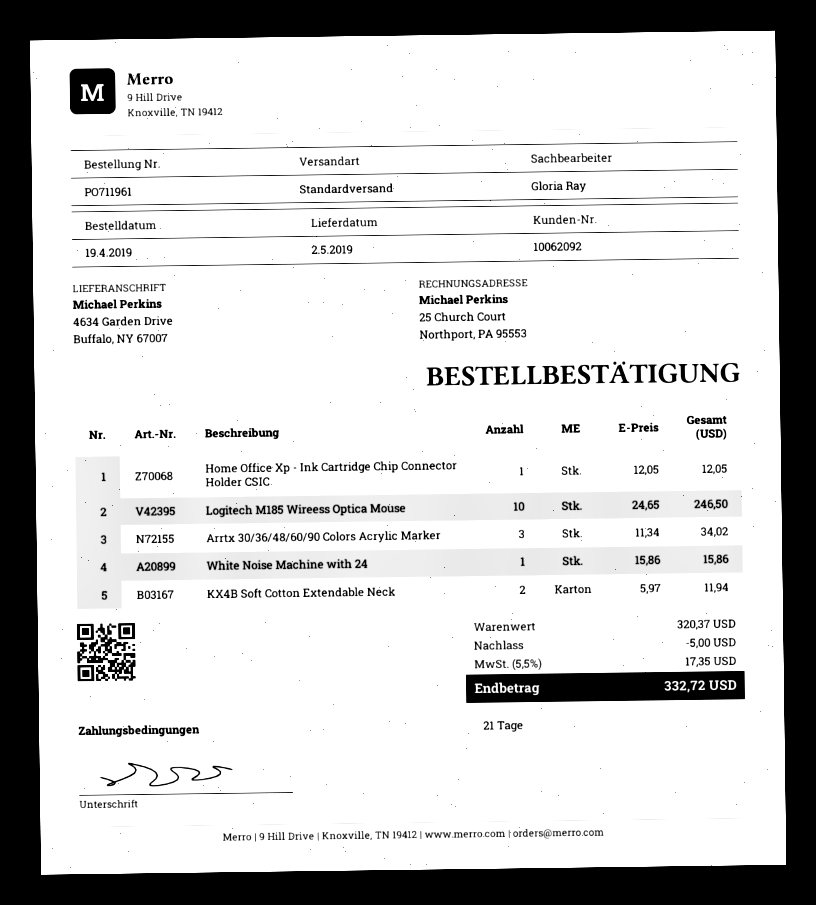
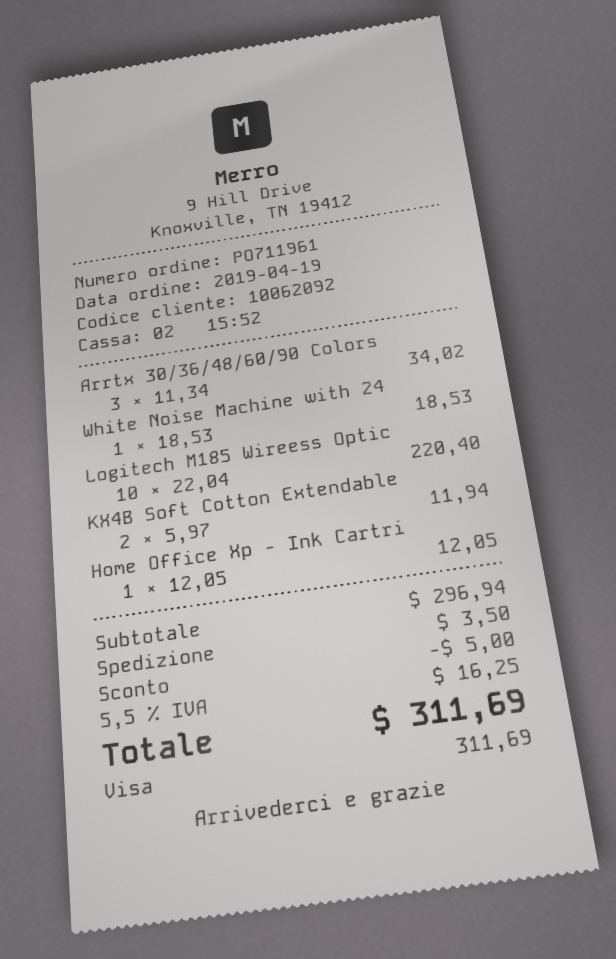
Logitech M185 Wireess Optica Mouse: 10 x 24.65 = 246.50 -> 10 x 22.04 = 220.40
White Noise Machine with 24: 1 x 15.86 = 15.86 -> 1 x 18.53 = 18.53
subtotal: 320.37 -> 296.94
shipping: none -> 3.50
tax: 5.5% = 17.35 -> 5.5% = 16.25
total: 332.72 -> 311.69

